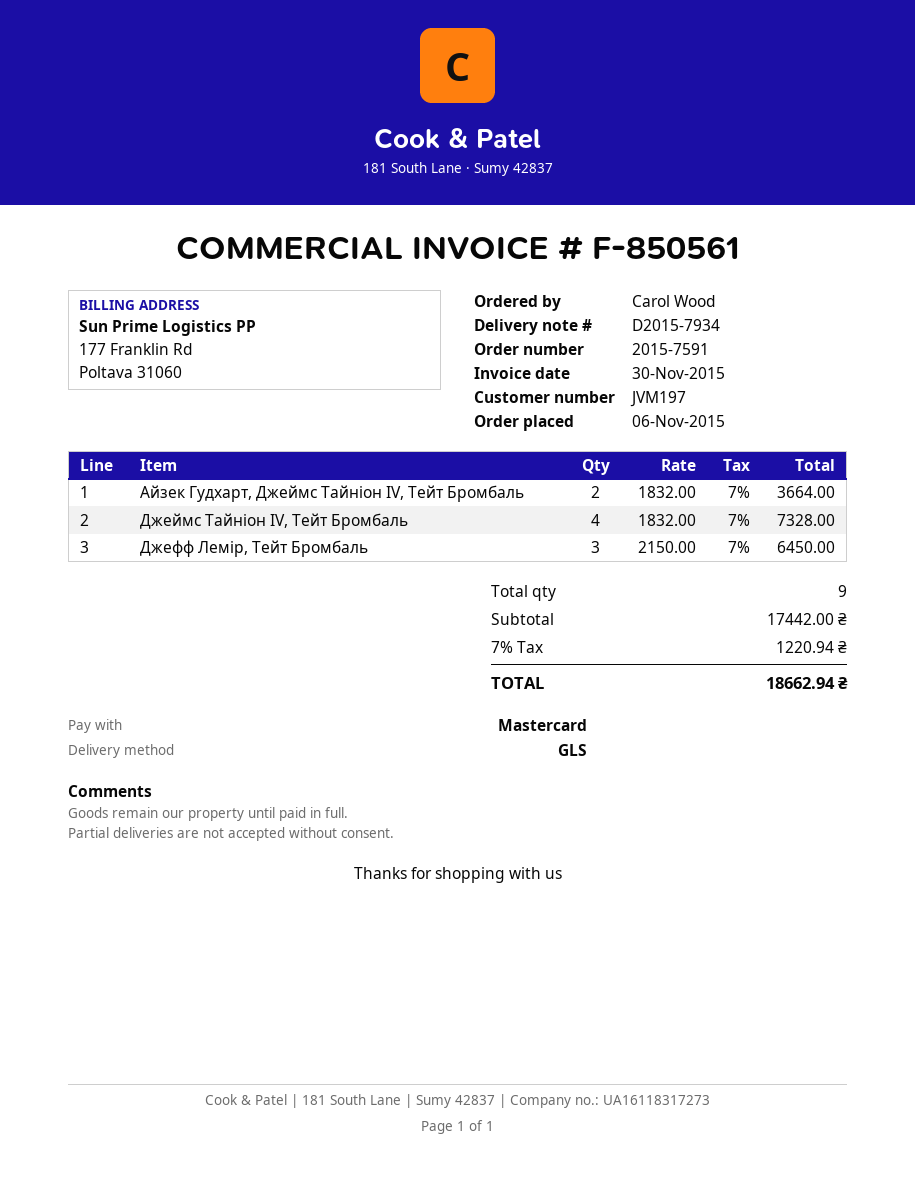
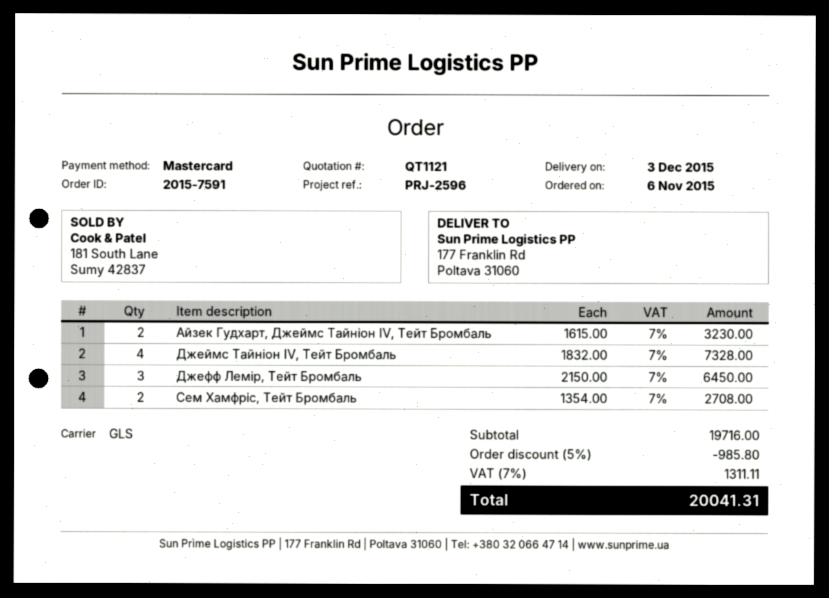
Айзек Гудхарт, Джеймс Тайніон IV, Тейт Бромбаль: 2 x 1832.00 = 3664.00 -> 2 x 1615.00 = 3230.00
Сем Хамфріс, Тейт Бромбаль: none -> 2 x 1354.00 = 2708.00
subtotal: 17442.00 -> 19716.00
discount: none -> 5% = 985.80
tax: 7% = 1220.94 -> 7% = 1311.11
total: 18662.94 -> 20041.31

